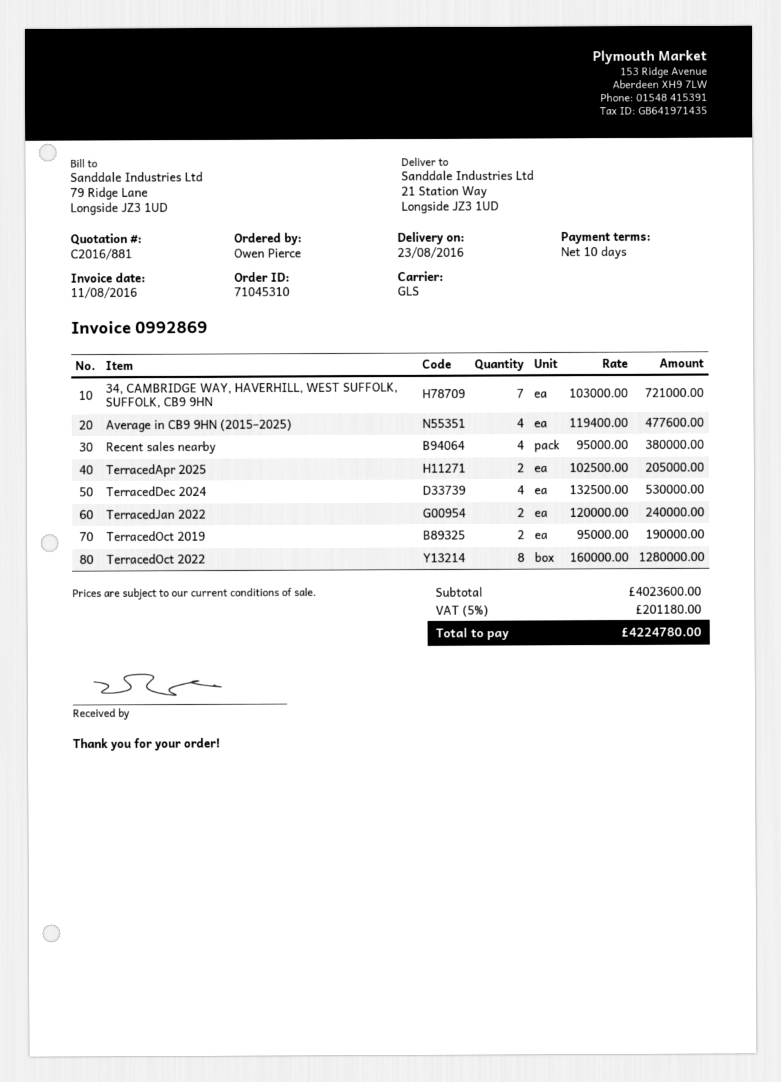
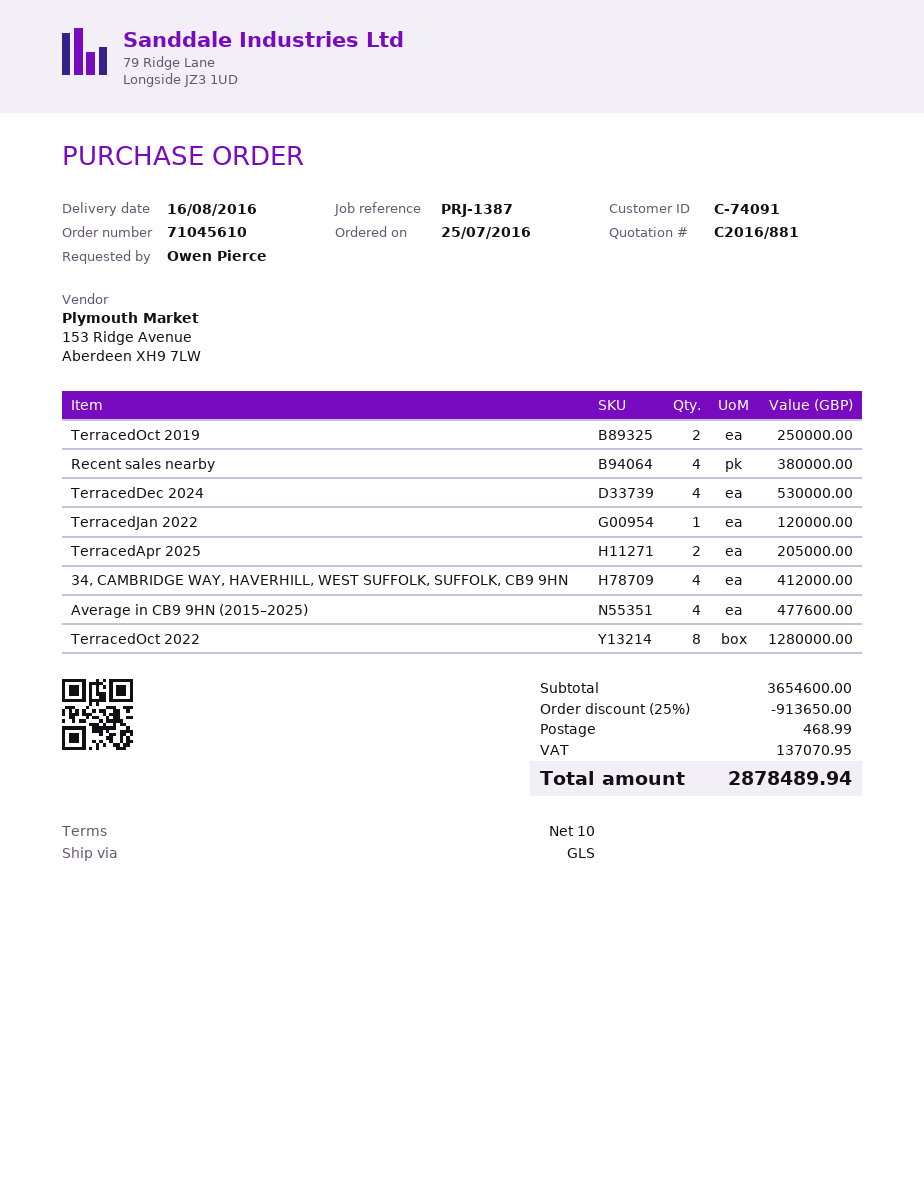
order number: 71045310 -> 71045610
delivery date: 2016-08-23 -> 2016-08-16
34, CAMBRIDGE WAY, HAVERHILL, WEST SUFFOLK, SUFFOLK, CB9 9HN: 7 for 721000.00 -> 4 for 412000.00
TerracedJan 2022: 2 for 240000.00 -> 1 for 120000.00
TerracedOct 2019: 2 for 190000.00 -> 2 for 250000.00
subtotal: 4023600.00 -> 3654600.00
discount: none -> 25% = 913650.00
shipping: none -> 468.99
tax: 201180.00 -> 137070.95
total: 4224780.00 -> 2878489.94

